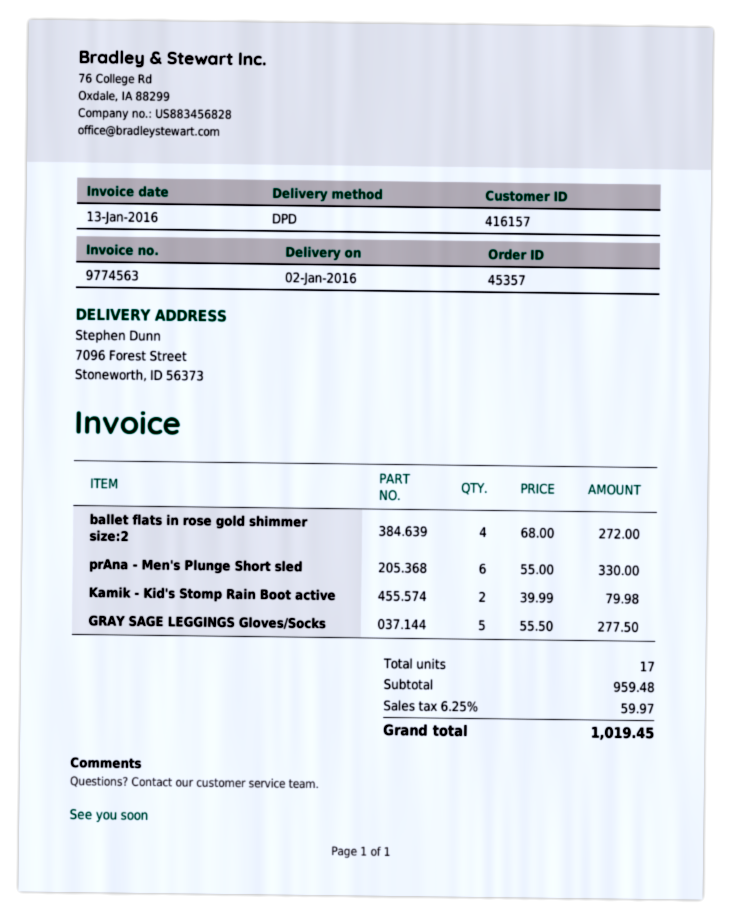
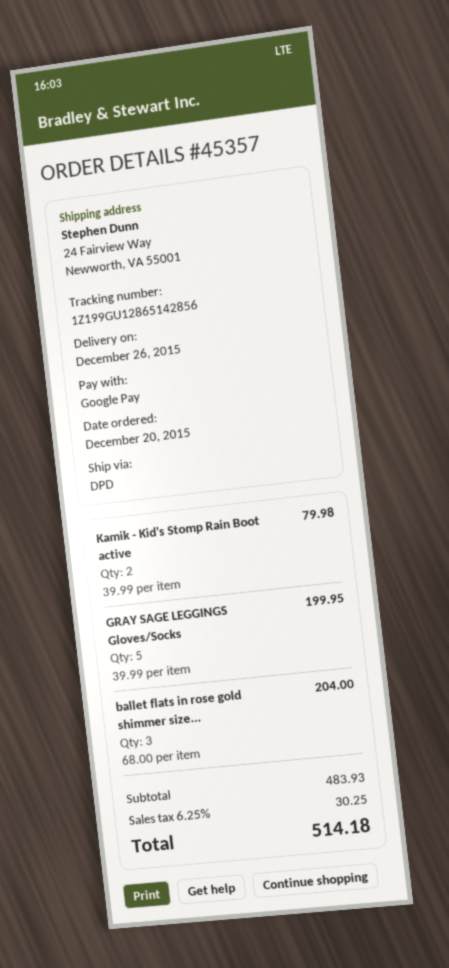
delivery date: 2016-01-02 -> 2015-12-26
ship to: 7096 Forest Street, Stoneworth, ID 56373 -> 24 Fairview Way, Newworth, VA 55001
ballet flats in rose gold shimmer size:2: 4 x 68.00 = 272.00 -> 3 x 68.00 = 204.00
prAna - Men's Plunge Short sled: 6 x 55.00 = 330.00 -> none
GRAY SAGE LEGGINGS Gloves/Socks: 5 x 55.50 = 277.50 -> 5 x 39.99 = 199.95
subtotal: 959.48 -> 483.93
tax: 6.25% = 59.97 -> 6.25% = 30.25
total: 1019.45 -> 514.18

